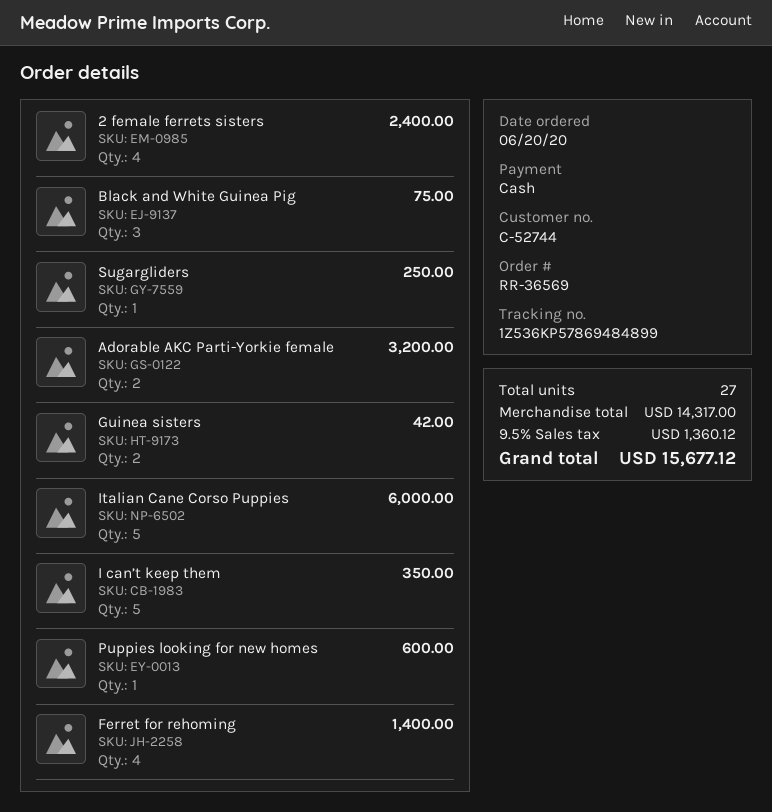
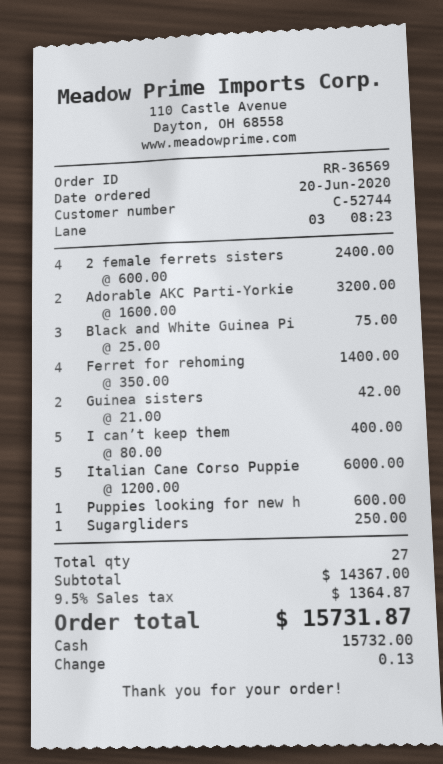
I can’t keep them: 5 for 350.00 -> 5 for 400.00
subtotal: 14317.00 -> 14367.00
tax: 9.5% = 1360.12 -> 9.5% = 1364.87
total: 15677.12 -> 15731.87

